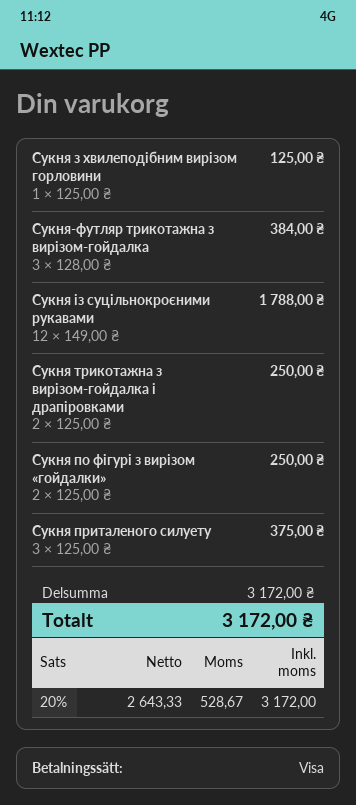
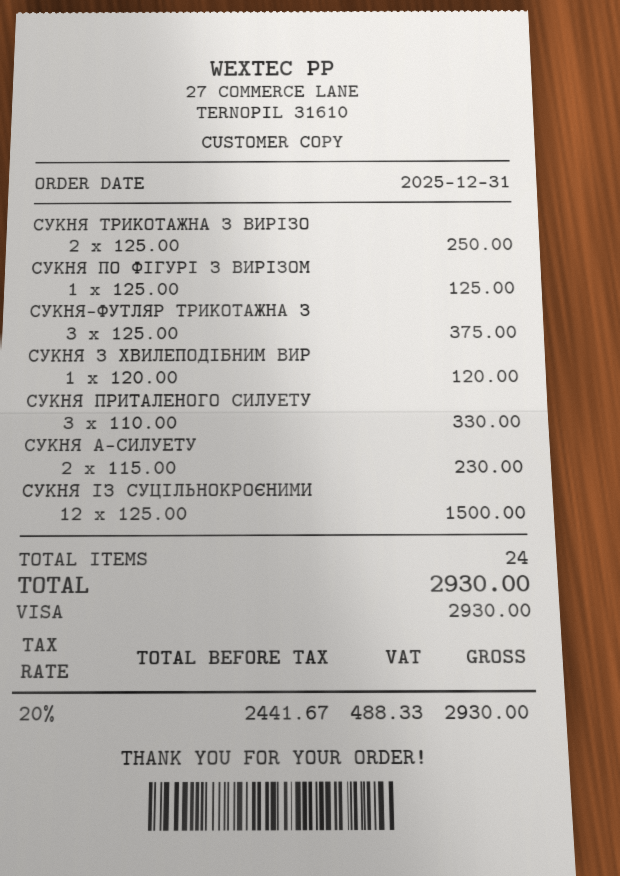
Сукня з хвилеподібним вирізом горловини: 1 x 125.00 = 125.00 -> 1 x 120.00 = 120.00
Сукня-футляр трикотажна з вирізом-гойдалка: 3 x 128.00 = 384.00 -> 3 x 125.00 = 375.00
Сукня із суцільнокроєними рукавами: 12 x 149.00 = 1788.00 -> 12 x 125.00 = 1500.00
Сукня по фігурі з вирізом «гойдалки»: 2 x 125.00 = 250.00 -> 1 x 125.00 = 125.00
Сукня приталеного силуету: 3 x 125.00 = 375.00 -> 3 x 110.00 = 330.00
СУКНЯ А-СИЛУЕТУ: none -> 2 x 115.00 = 230.00
net: 2643.33 -> 2441.67
tax: 20% = 528.67 -> 20% = 488.33
total: 3172.00 -> 2930.00

